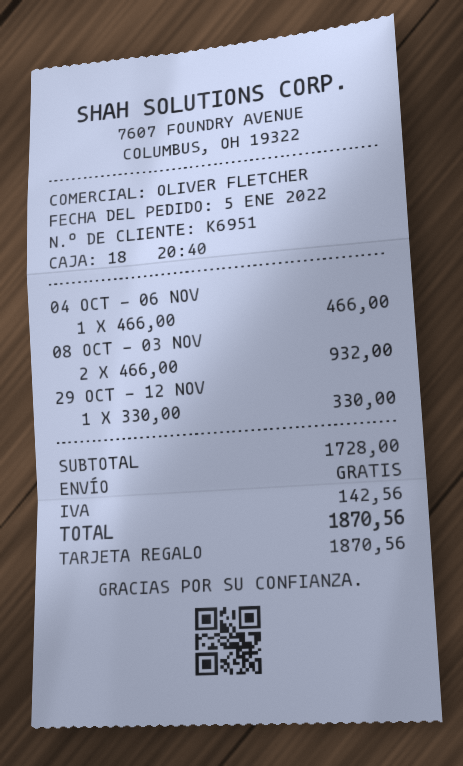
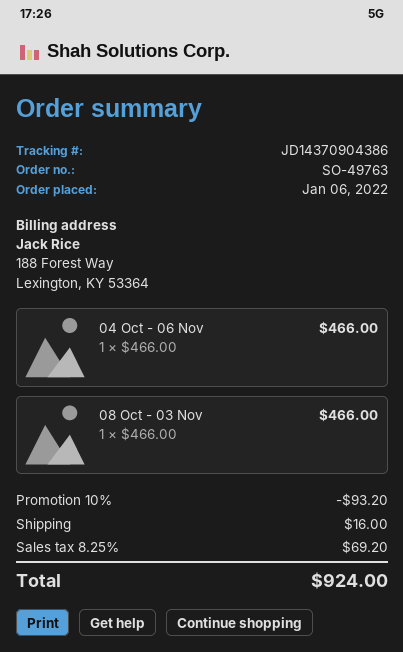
order date: 2022-01-05 -> 2022-01-06
08 OCT - 03 NOV: 2 x 466.00 = 932.00 -> 1 x 466.00 = 466.00
29 OCT - 12 NOV: 1 x 330.00 = 330.00 -> none
discount: none -> 10% = 93.20
shipping: 0.00 -> 16.00
tax: 142.56 -> 69.20
total: 1870.56 -> 924.00

